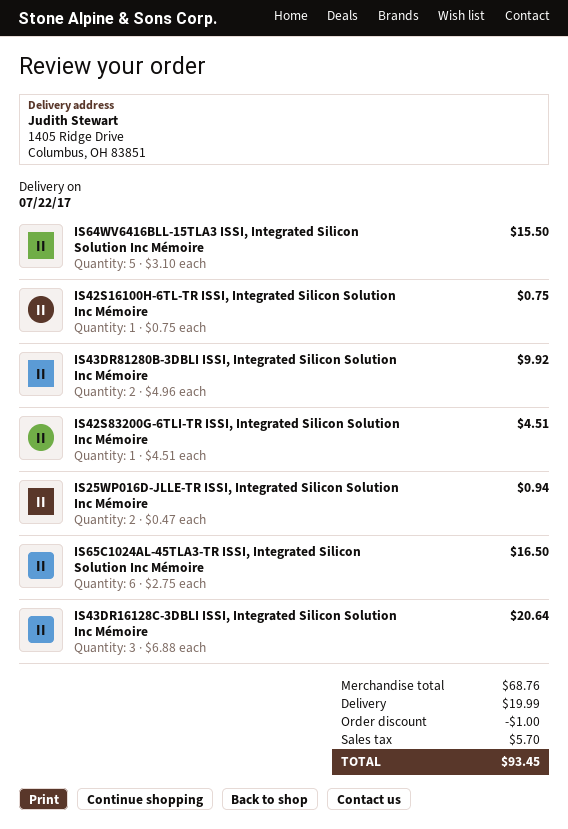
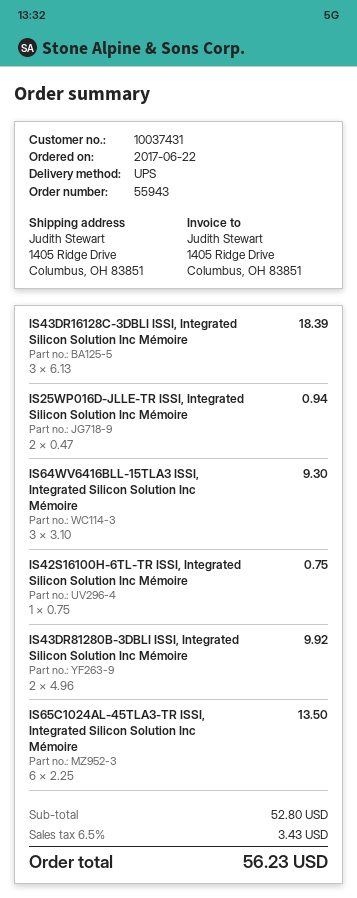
IS64WV6416BLL-15TLA3 ISSI, Integrated Silicon Solution Inc Mémoire: 5 x 3.10 = 15.50 -> 3 x 3.10 = 9.30
IS42S83200G-6TLI-TR ISSI, Integrated Silicon Solution Inc Mémoire: 1 x 4.51 = 4.51 -> none
IS65C1024AL-45TLA3-TR ISSI, Integrated Silicon Solution Inc Mémoire: 6 x 2.75 = 16.50 -> 6 x 2.25 = 13.50
IS43DR16128C-3DBLI ISSI, Integrated Silicon Solution Inc Mémoire: 3 x 6.88 = 20.64 -> 3 x 6.13 = 18.39
subtotal: 68.76 -> 52.80
discount: 1.00 -> none
shipping: 19.99 -> none
tax: 5.70 -> 3.43
total: 93.45 -> 56.23

